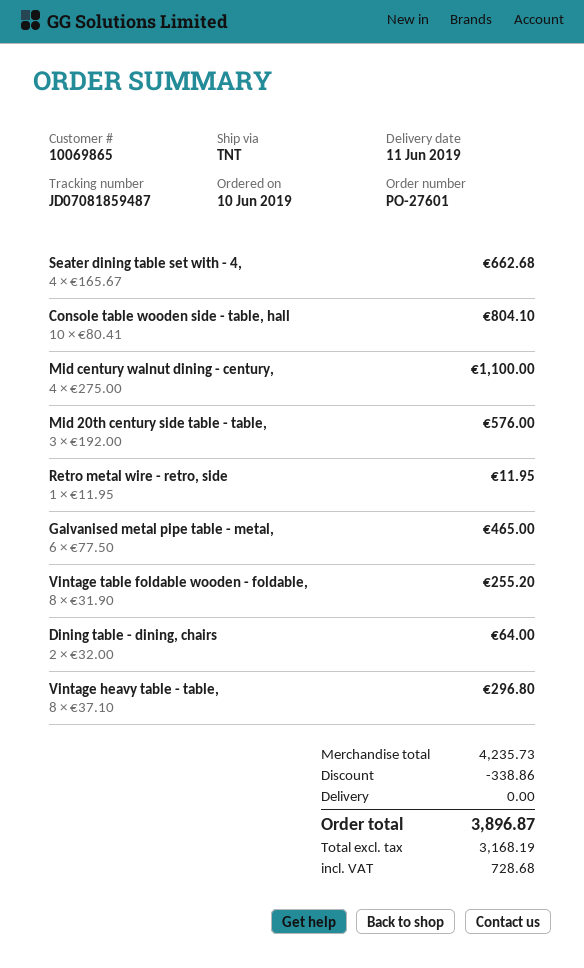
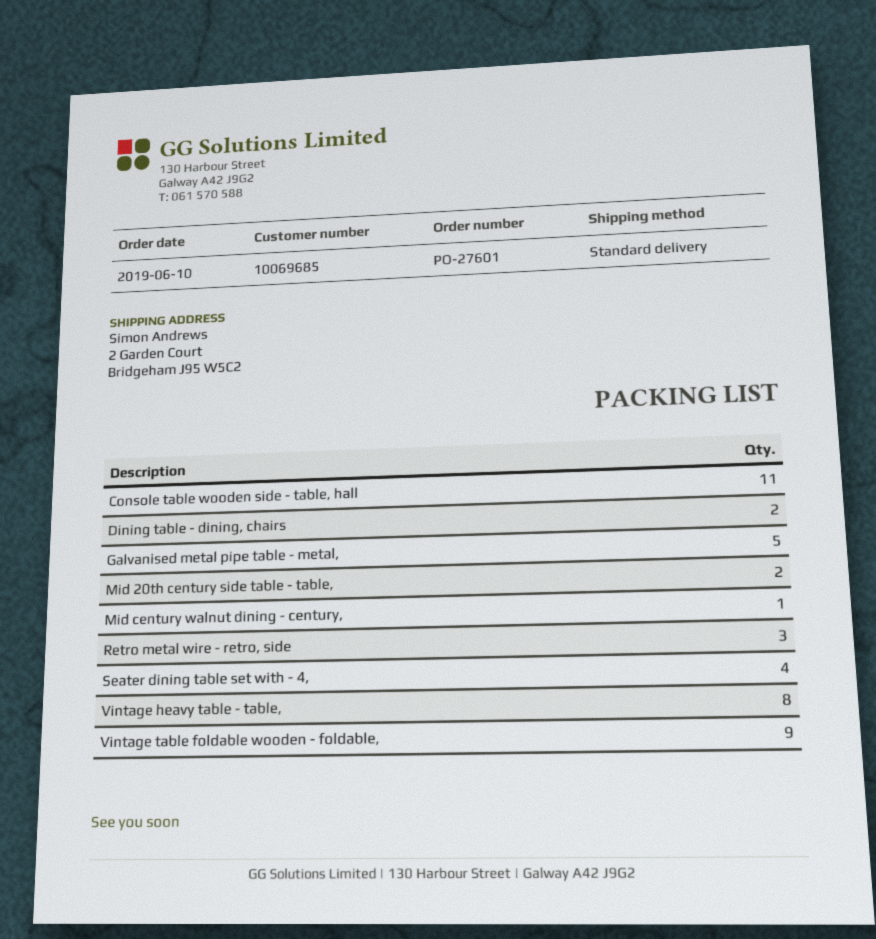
customer number: 10069865 -> 10069685
shipping method: TNT -> standard
Console table wooden side - table, hall: 10 -> 11
Mid century walnut dining - century,: 4 -> 1
Mid 20th century side table - table,: 3 -> 2
Retro metal wire - retro, side: 1 -> 3
Galvanised metal pipe table - metal,: 6 -> 5
Vintage table foldable wooden - foldable,: 8 -> 9

